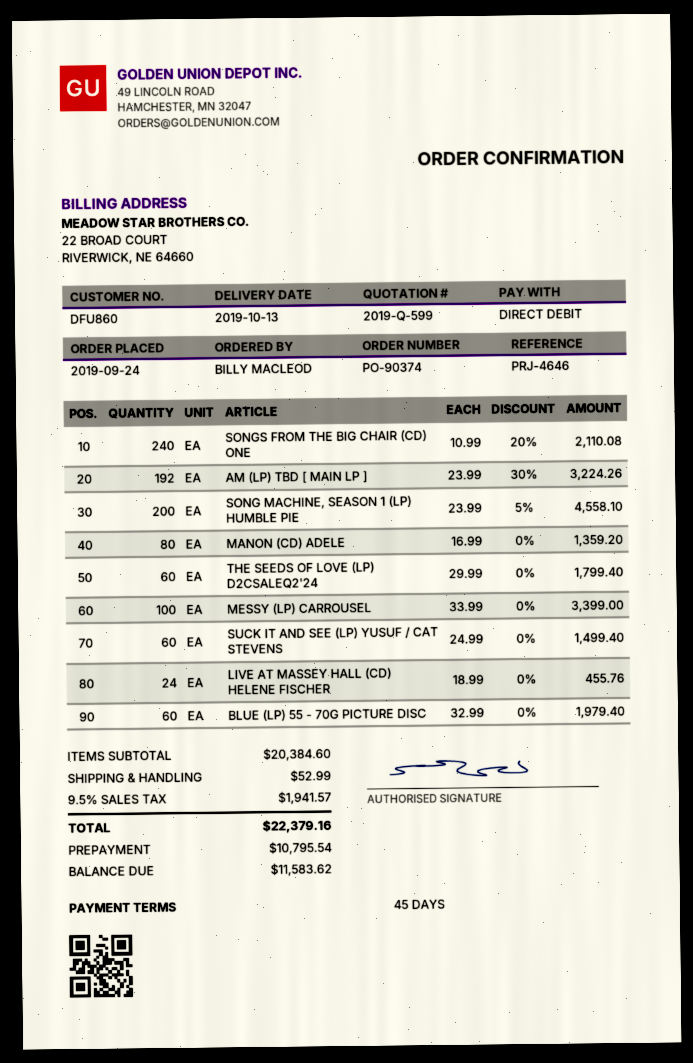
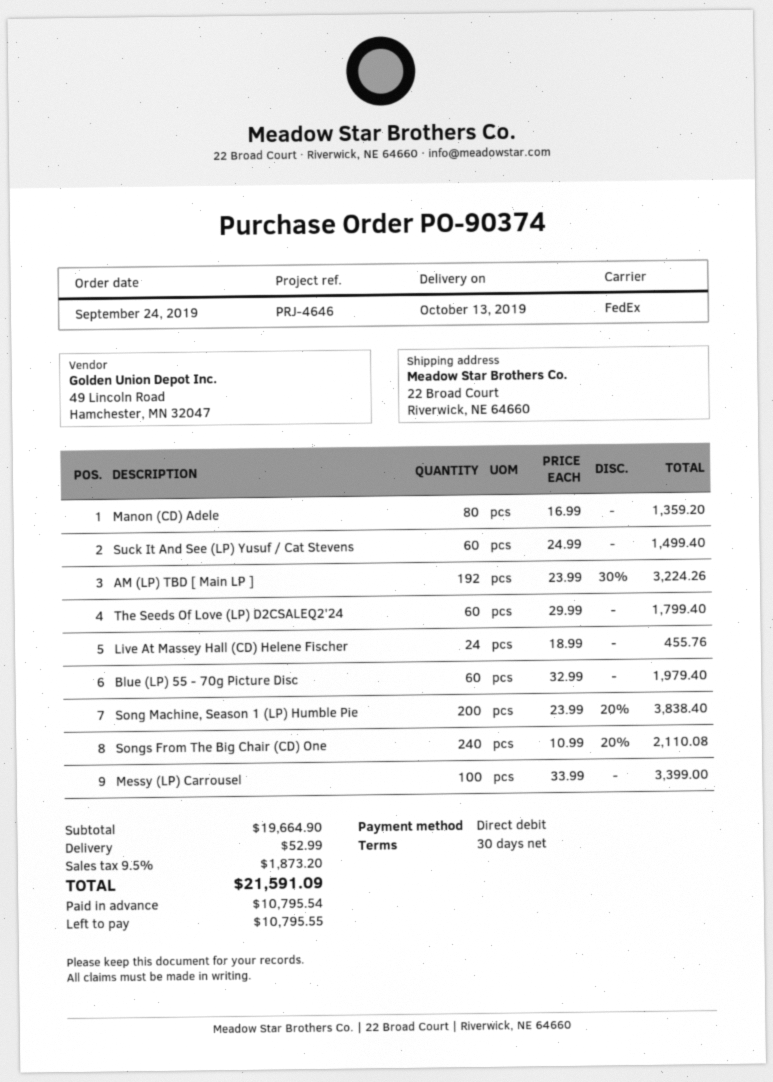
payment terms: 45 days -> 30 days
SONG MACHINE, SEASON 1 (LP) HUMBLE PIE: 200 x 23.99 - 5% = 4558.10 -> 200 x 23.99 - 20% = 3838.40
subtotal: 20384.60 -> 19664.90
tax: 9.5% = 1941.57 -> 9.5% = 1873.20
total: 22379.16 -> 21591.09
balance: 11583.62 -> 10795.55

